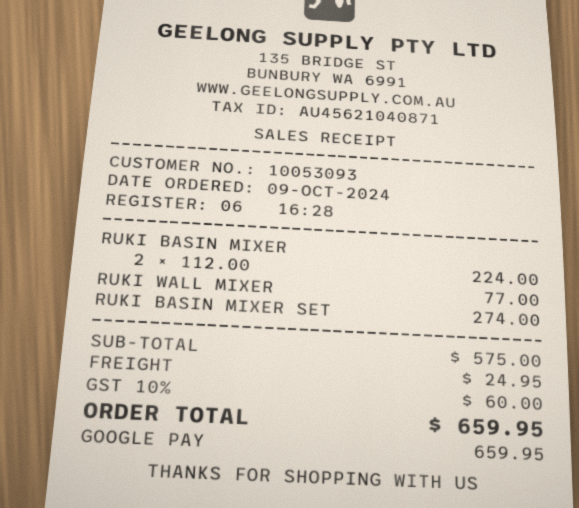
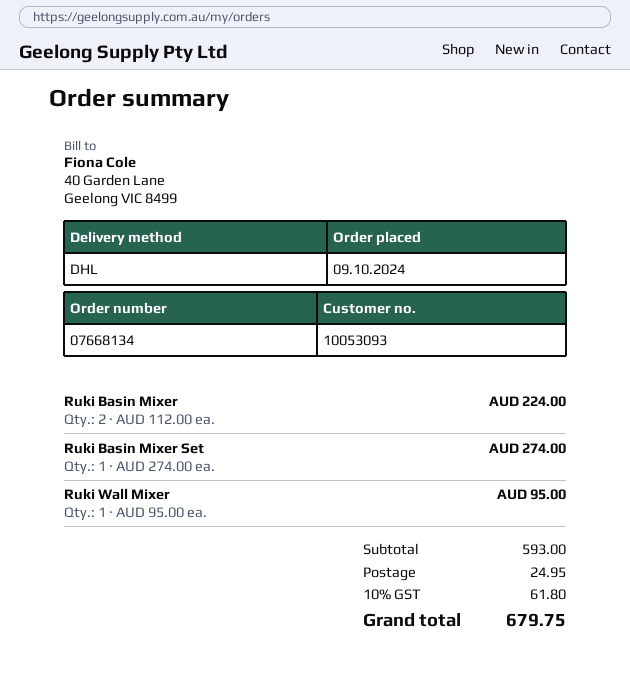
RUKI WALL MIXER: 1 x 77.00 = 77.00 -> 1 x 95.00 = 95.00
subtotal: 575.00 -> 593.00
tax: 10% = 60.00 -> 10% = 61.80
total: 659.95 -> 679.75

